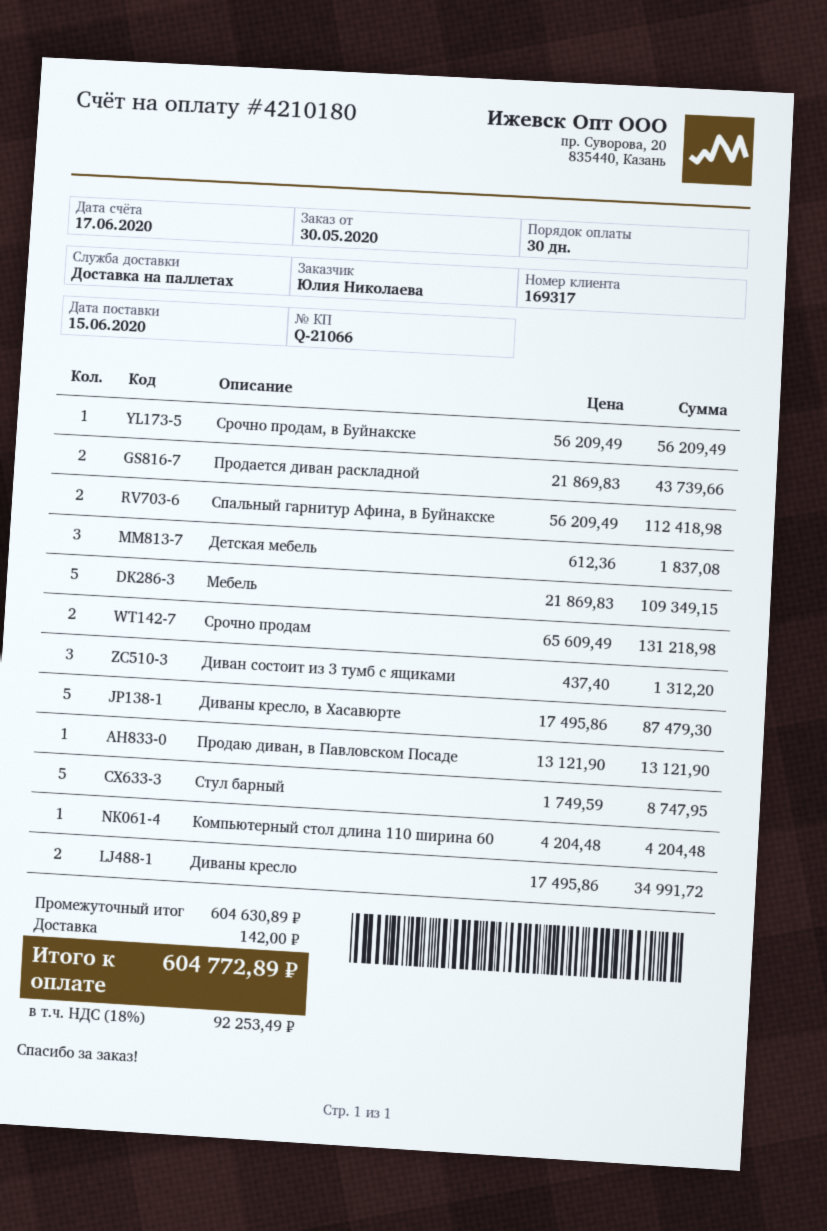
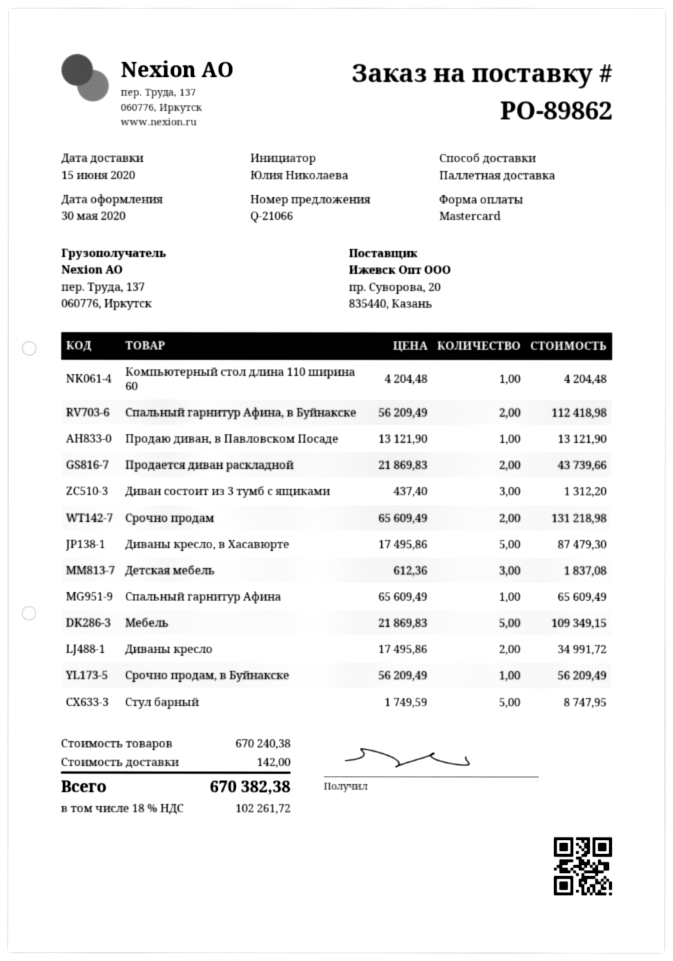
Спальный гарнитур Афина: none -> 1 x 65609.49 = 65609.49
subtotal: 604630.89 -> 670240.38
tax: 18% = 92253.49 -> 18% = 102261.72
total: 604772.89 -> 670382.38

